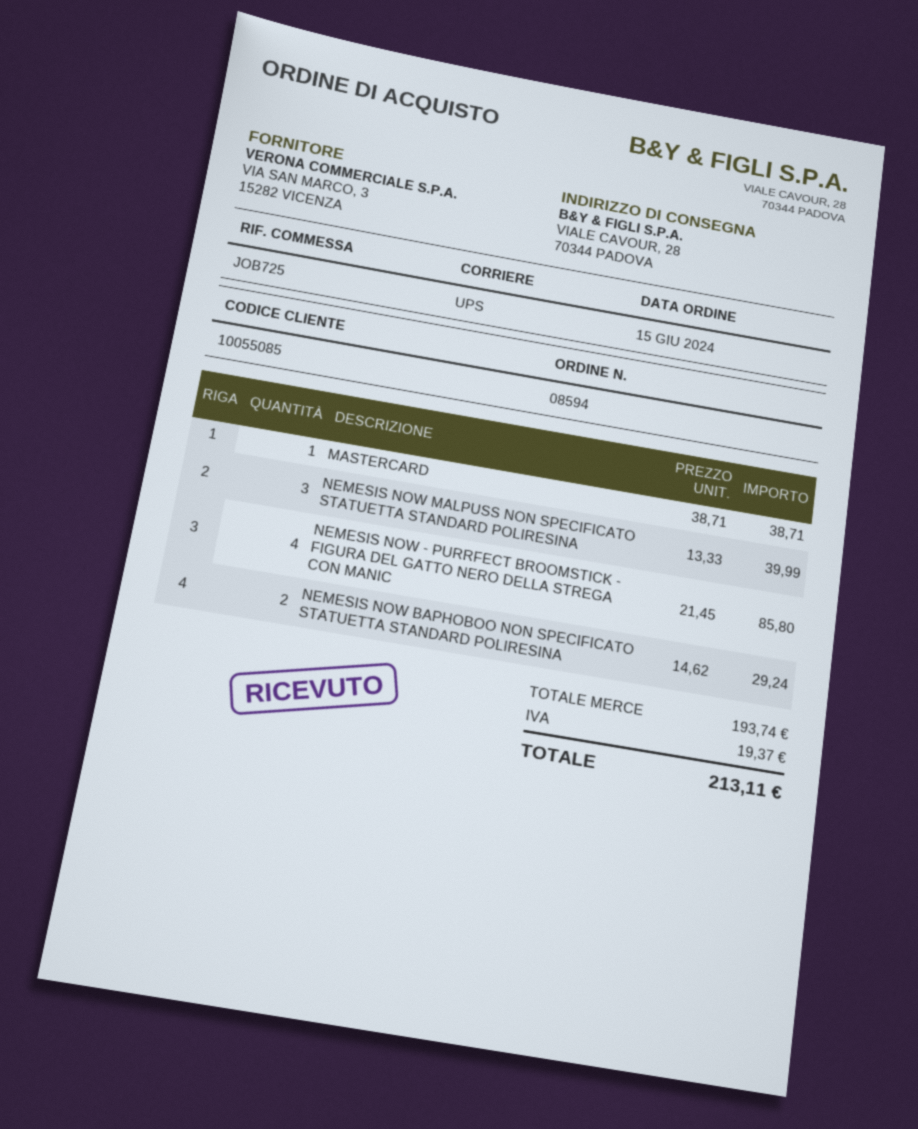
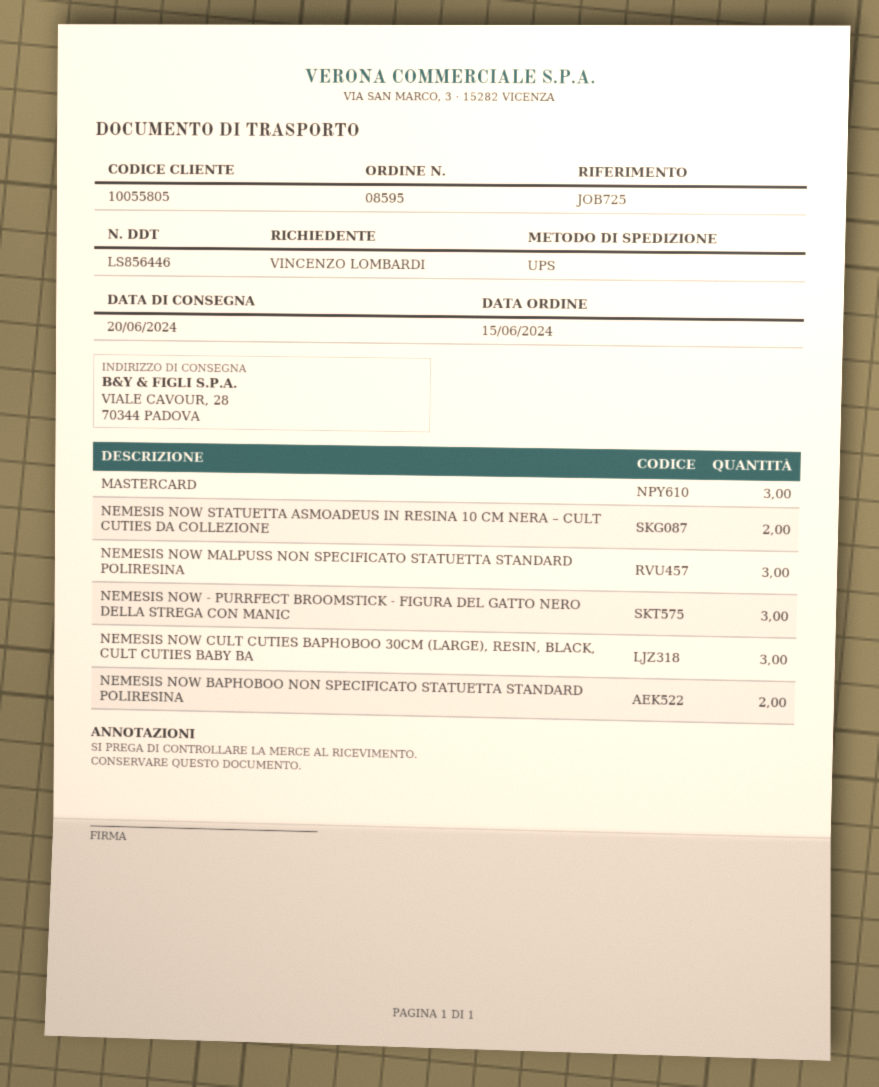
order number: 08594 -> 08595
customer number: 10055085 -> 10055805
MASTERCARD: 1 -> 3
NEMESIS NOW - PURRFECT BROOMSTICK - FIGURA DEL GATTO NERO DELLA STREGA CON MANIC: 4 -> 3
NEMESIS NOW STATUETTA ASMOADEUS IN RESINA 10 CM NERA – CULT CUTIES DA COLLEZIONE: none -> 2
NEMESIS NOW CULT CUTIES BAPHOBOO 30CM (LARGE), RESIN, BLACK, CULT CUTIES BABY BA: none -> 3

